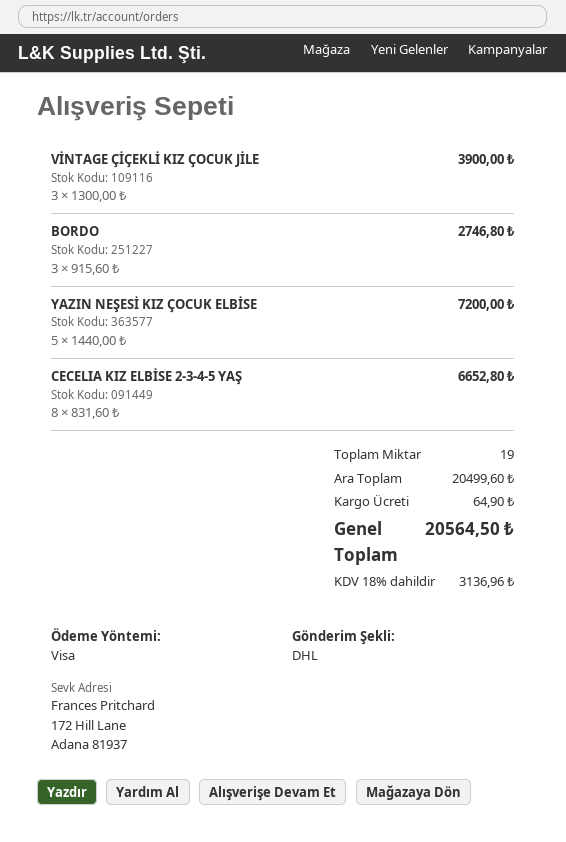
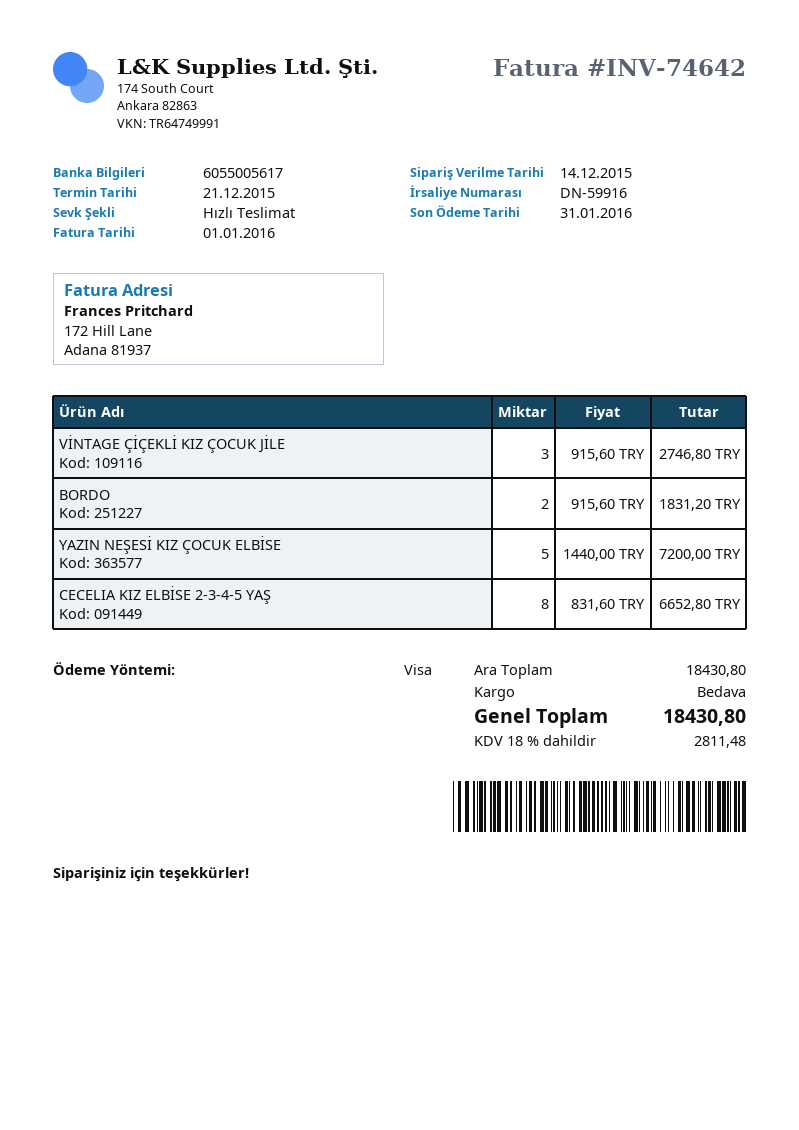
shipping method: DHL -> express
VİNTAGE ÇİÇEKLİ KIZ ÇOCUK JİLE: 3 x 1300.00 = 3900.00 -> 3 x 915.60 = 2746.80
BORDO: 3 x 915.60 = 2746.80 -> 2 x 915.60 = 1831.20
subtotal: 20499.60 -> 18430.80
shipping: 64.90 -> 0.00
tax: 18% = 3136.96 -> 18% = 2811.48
total: 20564.50 -> 18430.80

